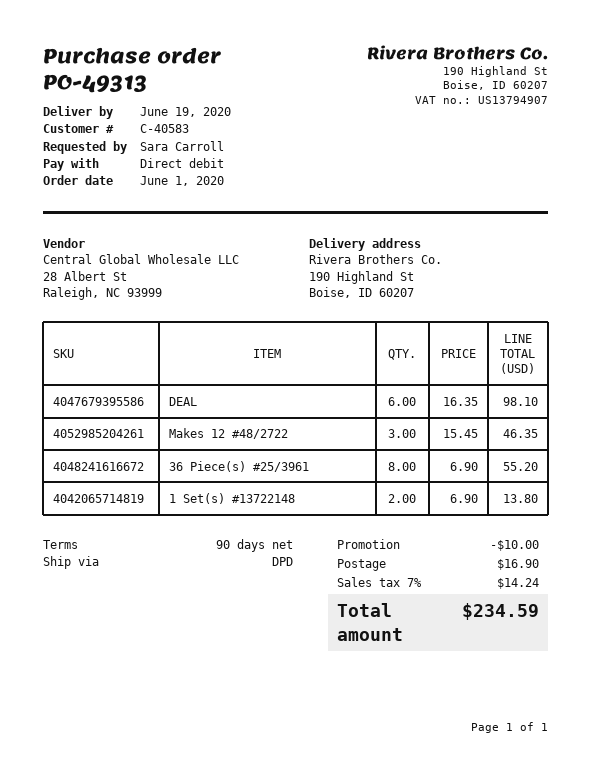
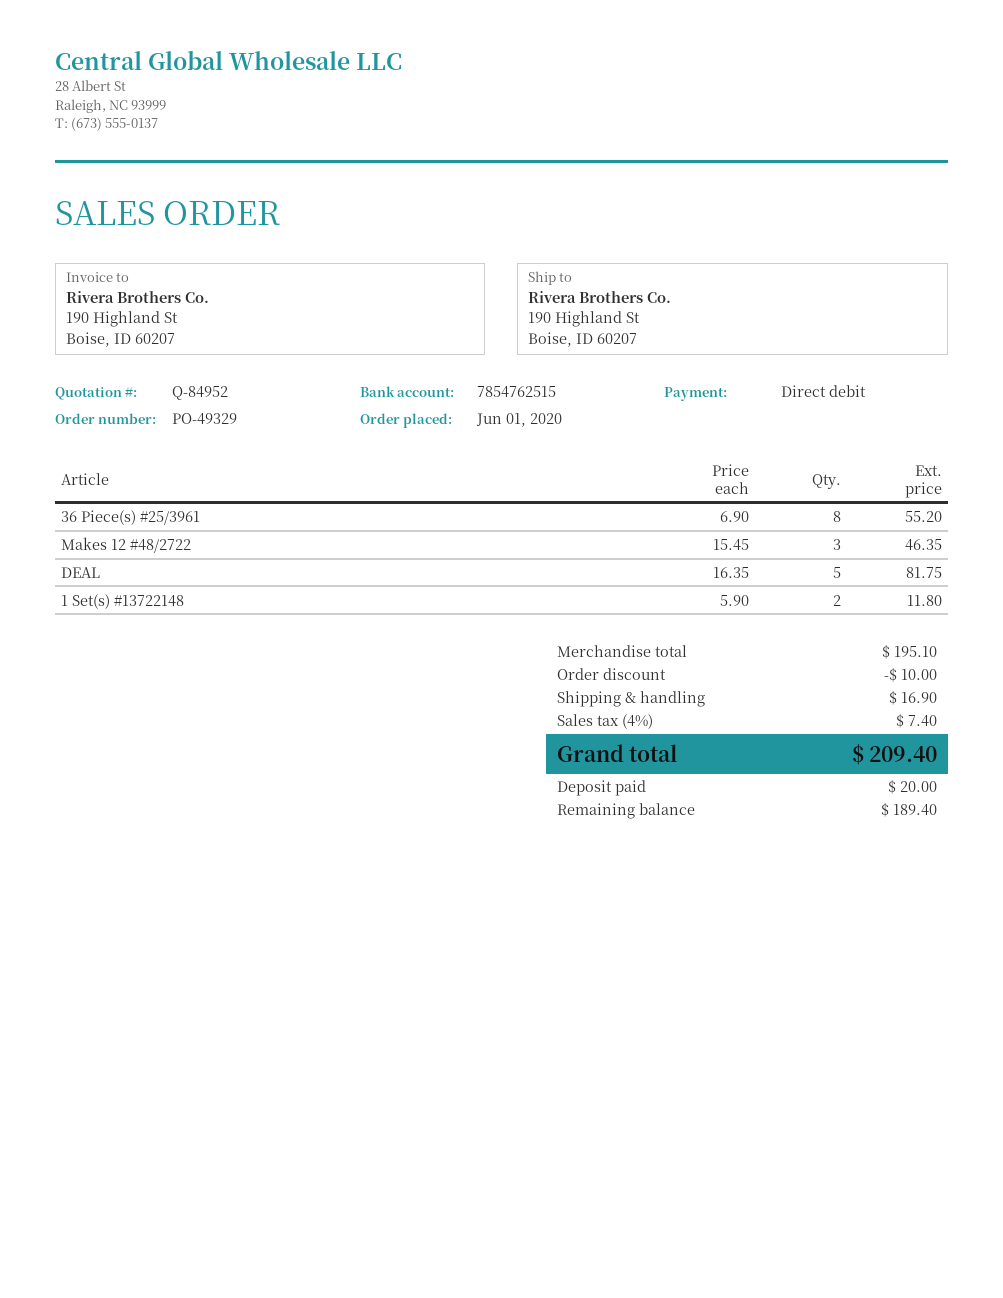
order number: PO-49313 -> PO-49329
DEAL: 6 x 16.35 = 98.10 -> 5 x 16.35 = 81.75
1 Set(s) #13722148: 2 x 6.90 = 13.80 -> 2 x 5.90 = 11.80
tax: 7% = 14.24 -> 4% = 7.40
total: 234.59 -> 209.40

